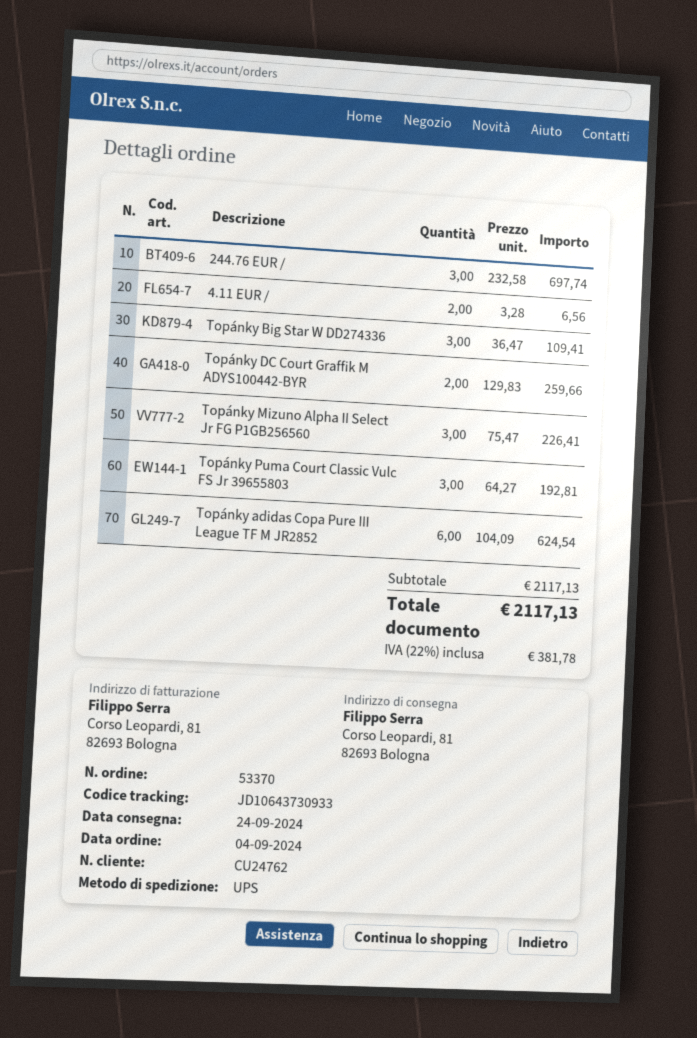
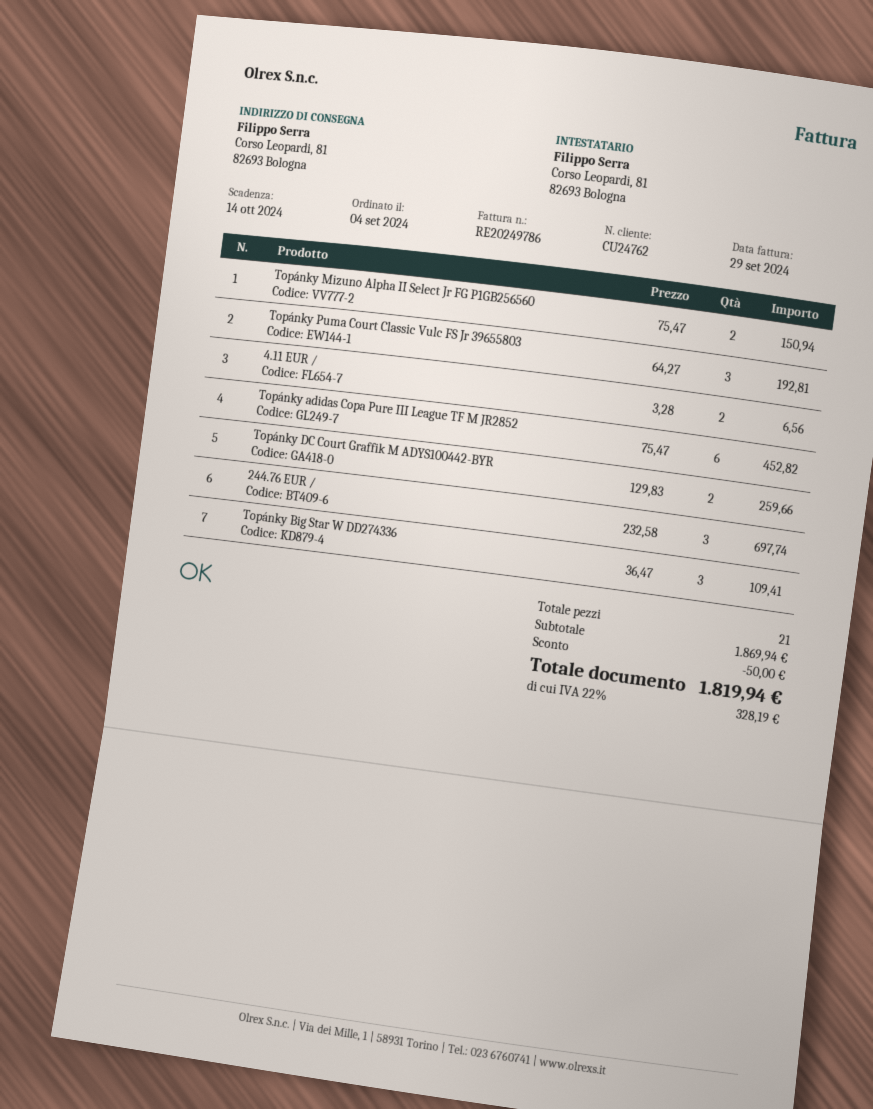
Topánky Mizuno Alpha II Select Jr FG P1GB256560: 3 x 75.47 = 226.41 -> 2 x 75.47 = 150.94
Topánky adidas Copa Pure III League TF M JR2852: 6 x 104.09 = 624.54 -> 6 x 75.47 = 452.82
subtotal: 2117.13 -> 1869.94
discount: none -> 50.00
tax: 22% = 381.78 -> 22% = 328.19
total: 2117.13 -> 1819.94

